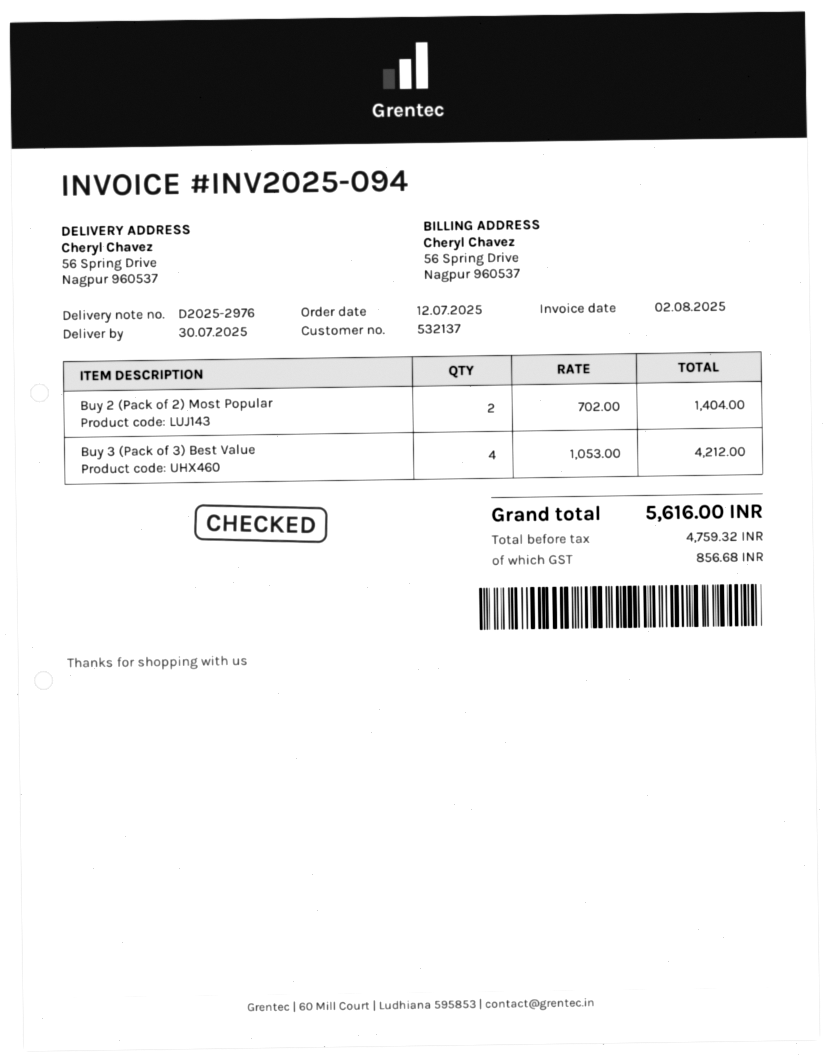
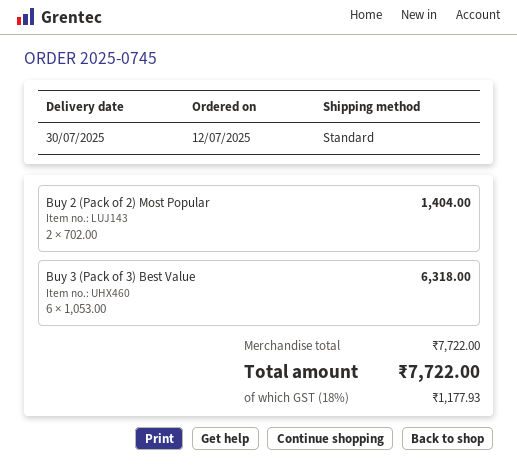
Buy 3 (Pack of 3) Best Value: 4 x 1053.00 = 4212.00 -> 6 x 1053.00 = 6318.00
tax: 856.68 -> 1177.93
total: 5616.00 -> 7722.00

